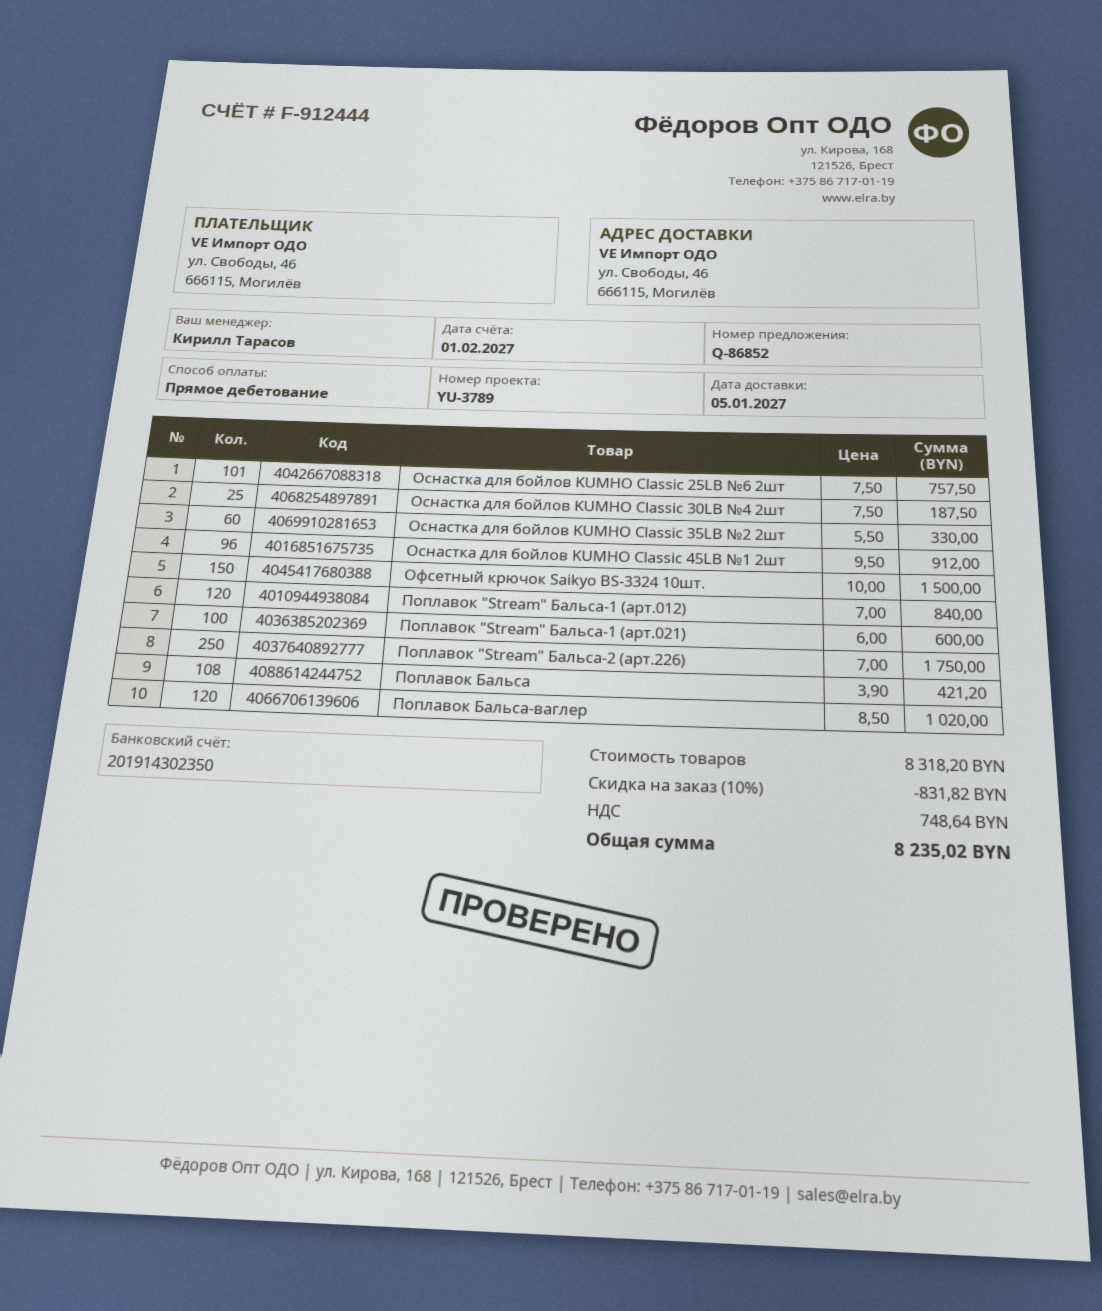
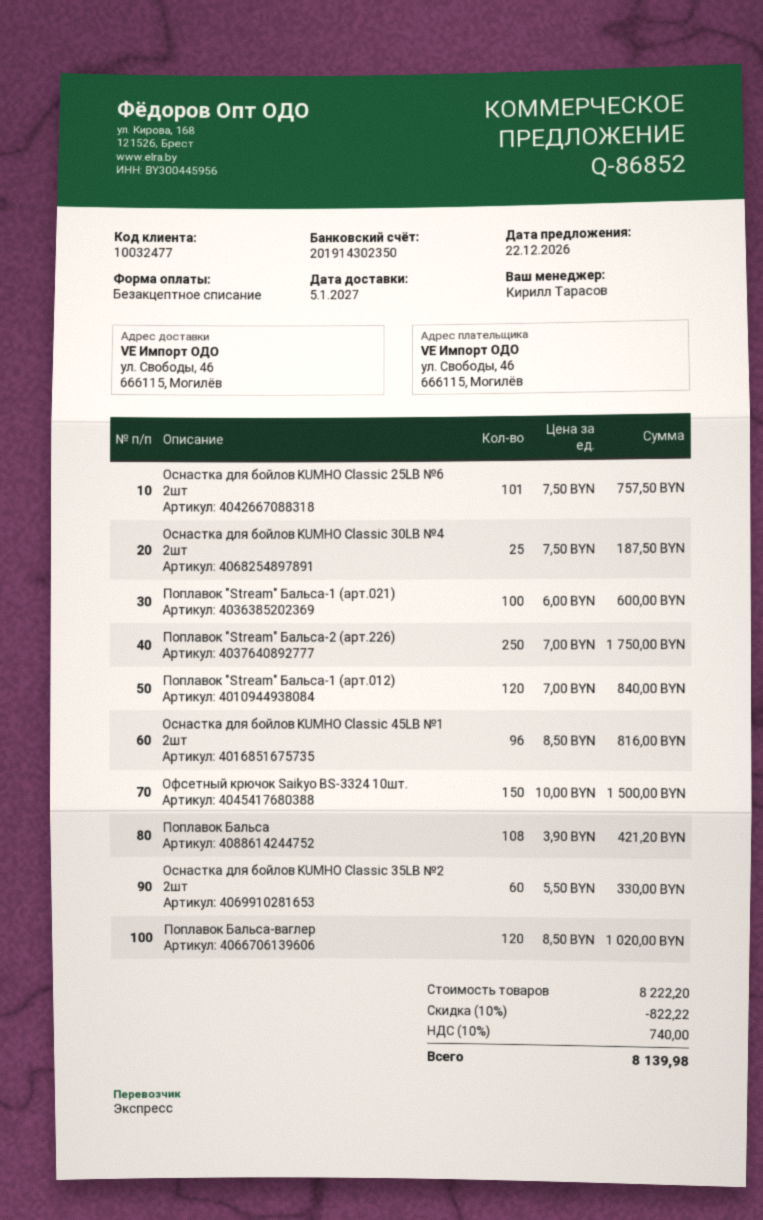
Оснастка для бойлов KUMHO Classic 45LB №1 2шт: 96 x 9.50 = 912.00 -> 96 x 8.50 = 816.00
subtotal: 8318.20 -> 8222.20
discount: 10% = 831.82 -> 10% = 822.22
tax: 748.64 -> 740.00
total: 8235.02 -> 8139.98

